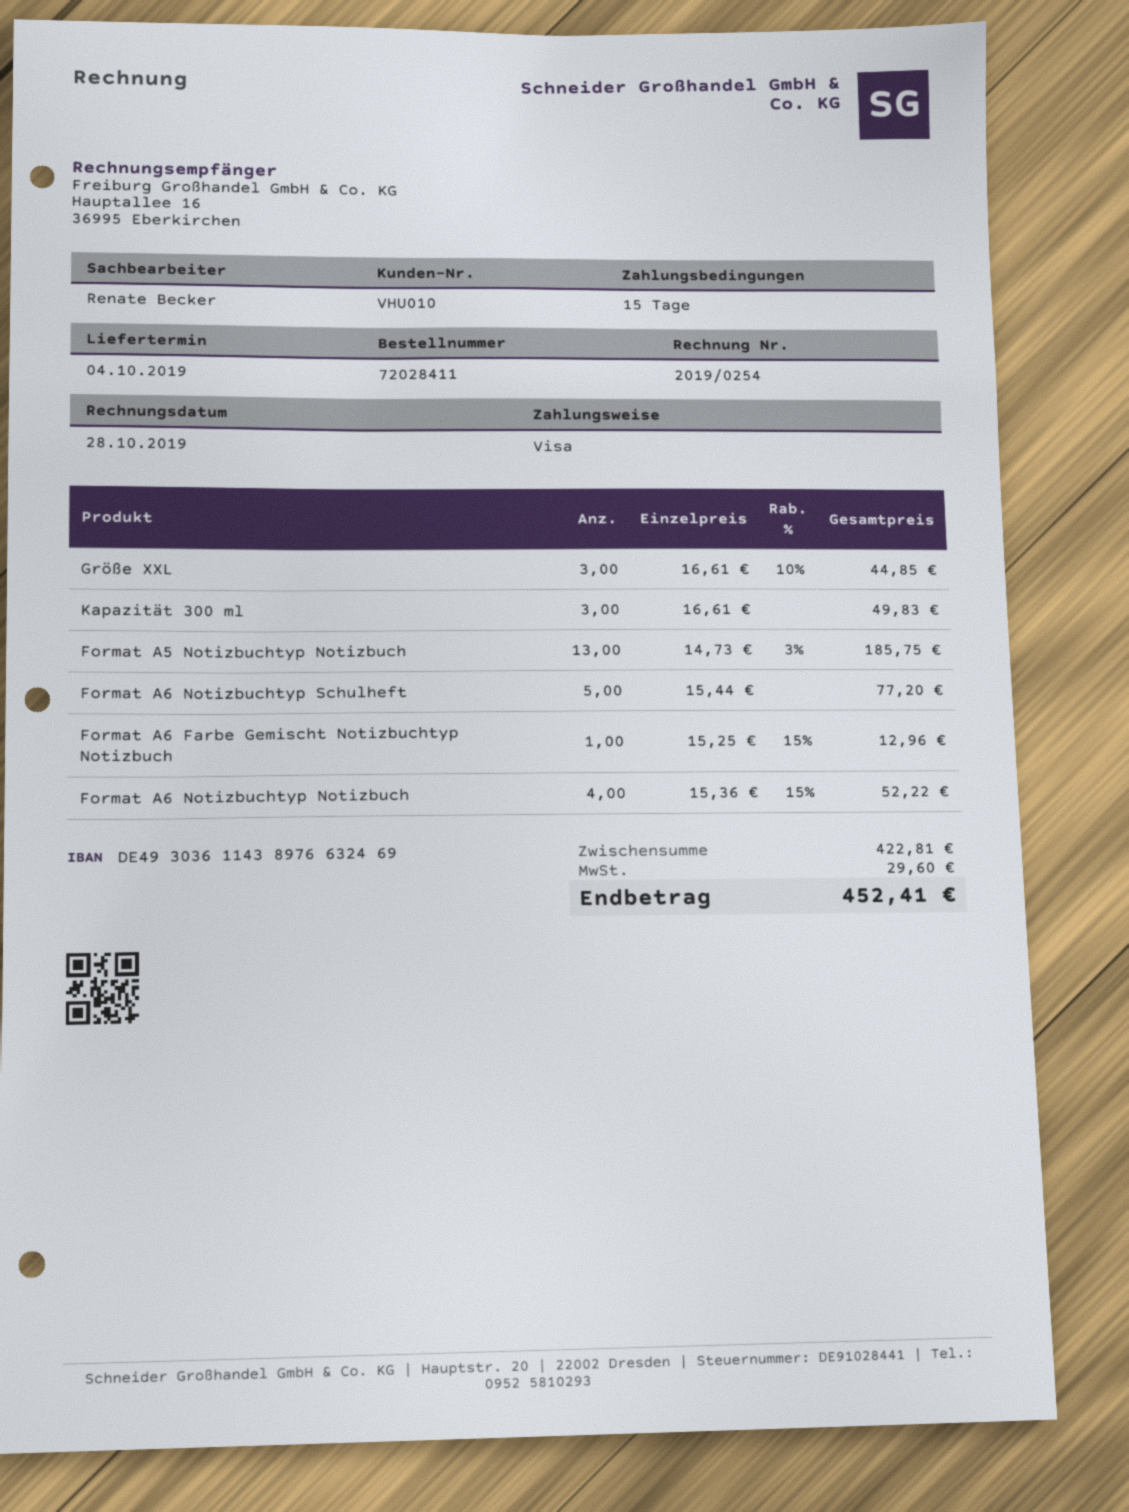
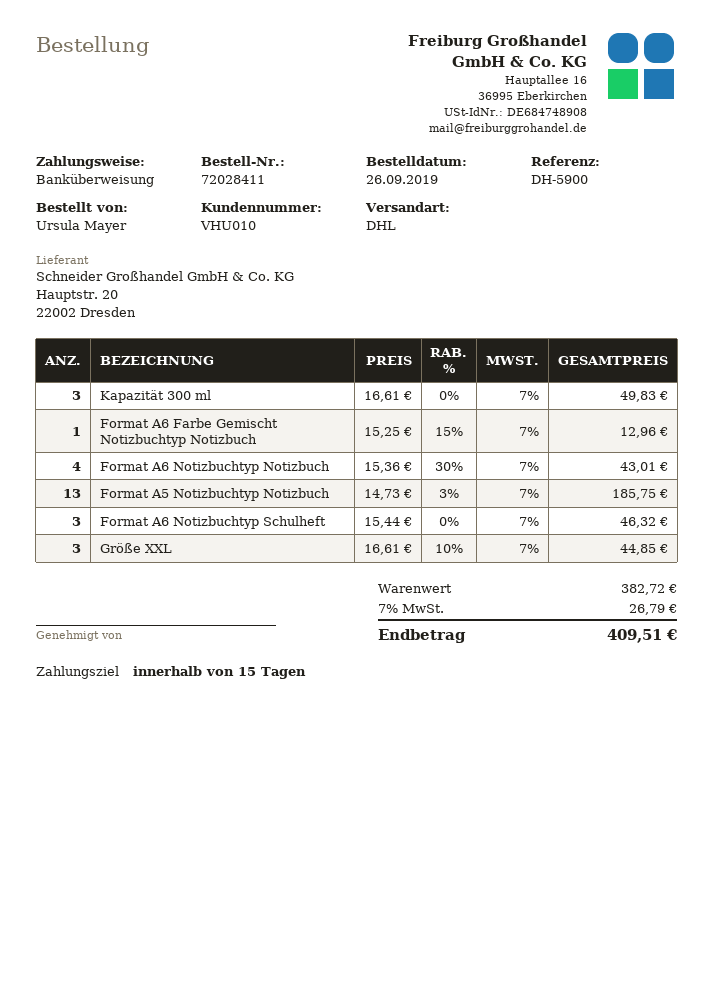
payment method: Visa -> bank transfer
Format A6 Notizbuchtyp Schulheft: 5 x 15.44 = 77.20 -> 3 x 15.44 = 46.32
Format A6 Notizbuchtyp Notizbuch: 4 x 15.36 - 15% = 52.22 -> 4 x 15.36 - 30% = 43.01
subtotal: 422.81 -> 382.72
tax: 29.60 -> 26.79
total: 452.41 -> 409.51

